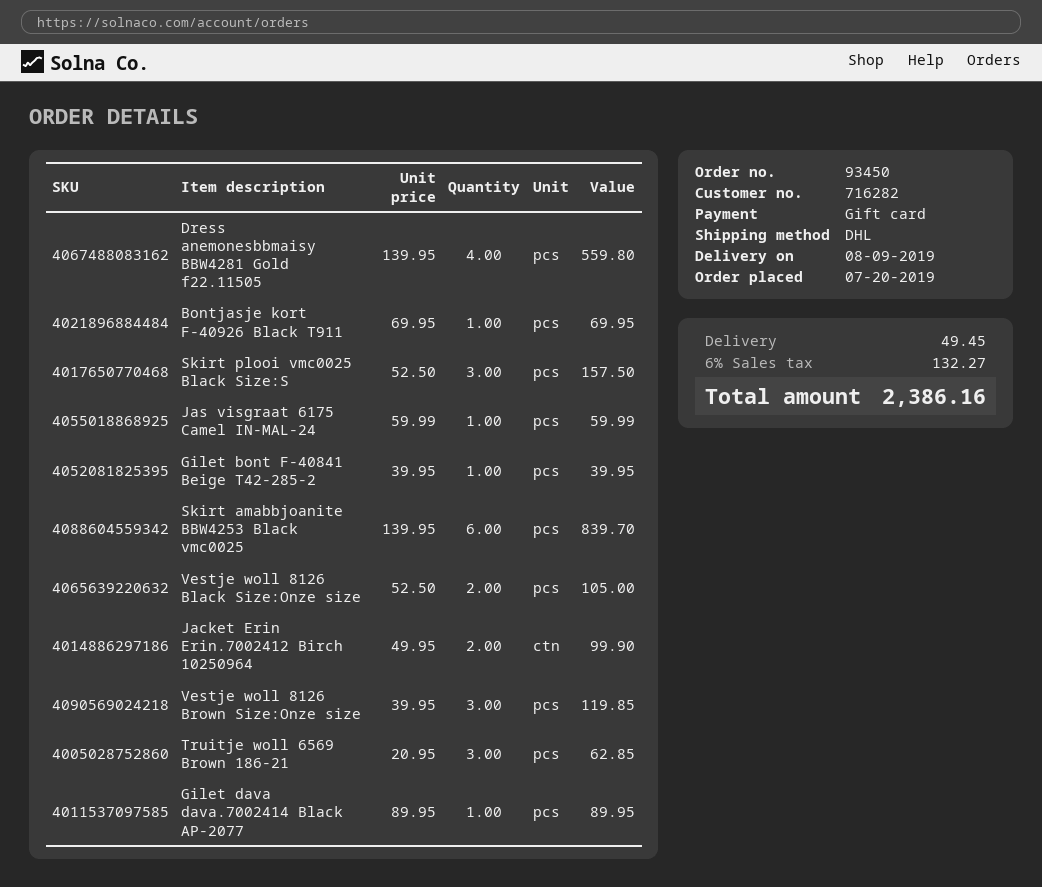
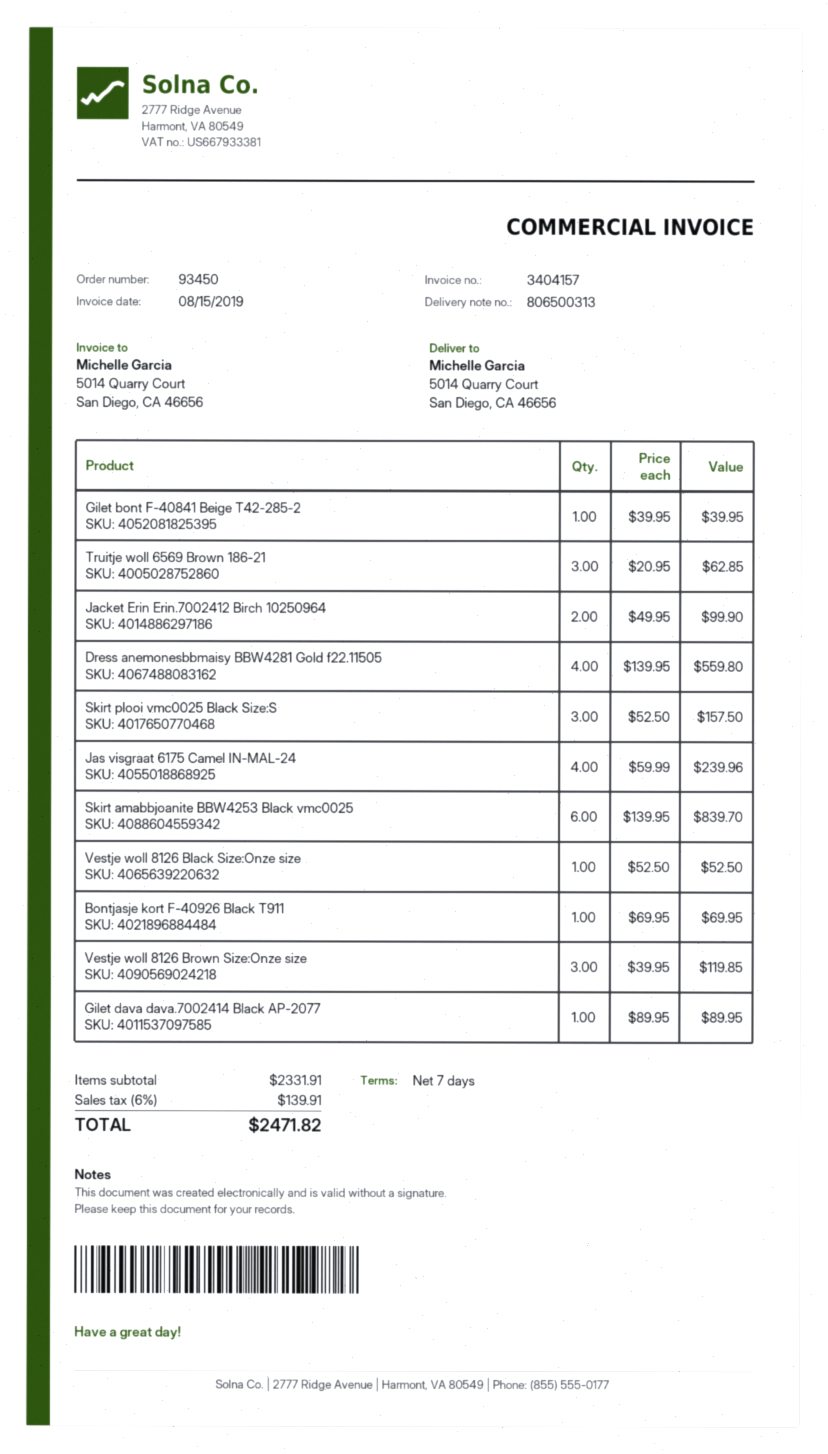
Jas visgraat 6175 Camel IN-MAL-24: 1 x 59.99 = 59.99 -> 4 x 59.99 = 239.96
Vestje woll 8126 Black Size:Onze size: 2 x 52.50 = 105.00 -> 1 x 52.50 = 52.50
shipping: 49.45 -> none
tax: 6% = 132.27 -> 6% = 139.91
total: 2386.16 -> 2471.82

